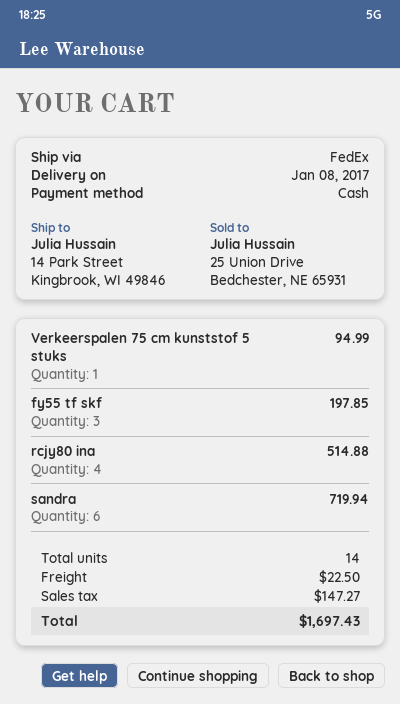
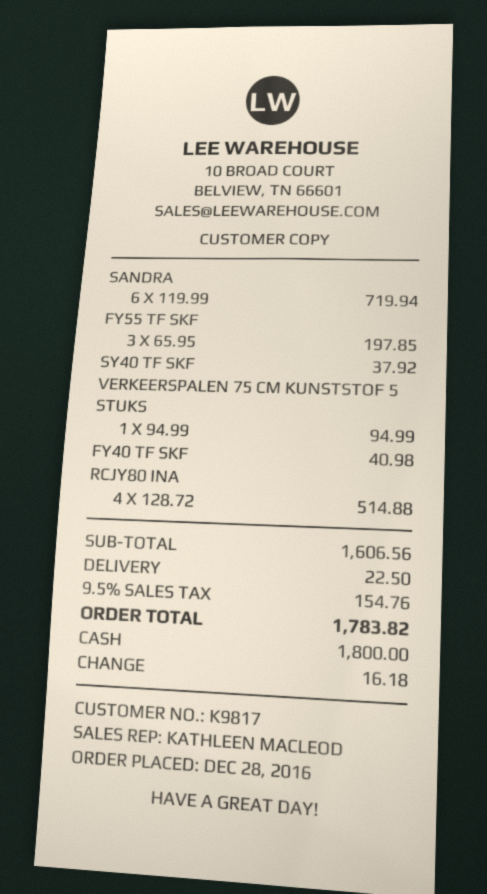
SY40 TF SKF: none -> 1 for 37.92
FY40 TF SKF: none -> 1 for 40.98
tax: 147.27 -> 154.76
total: 1697.43 -> 1783.82

